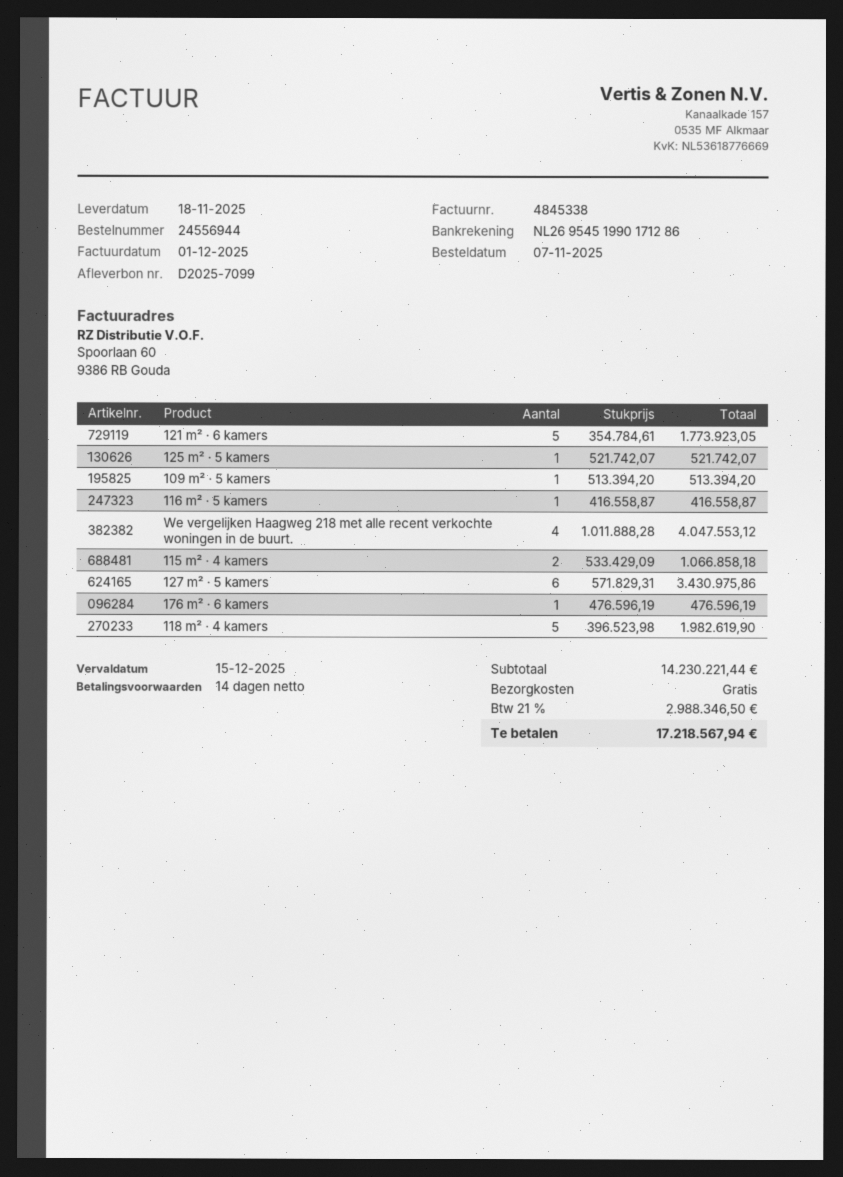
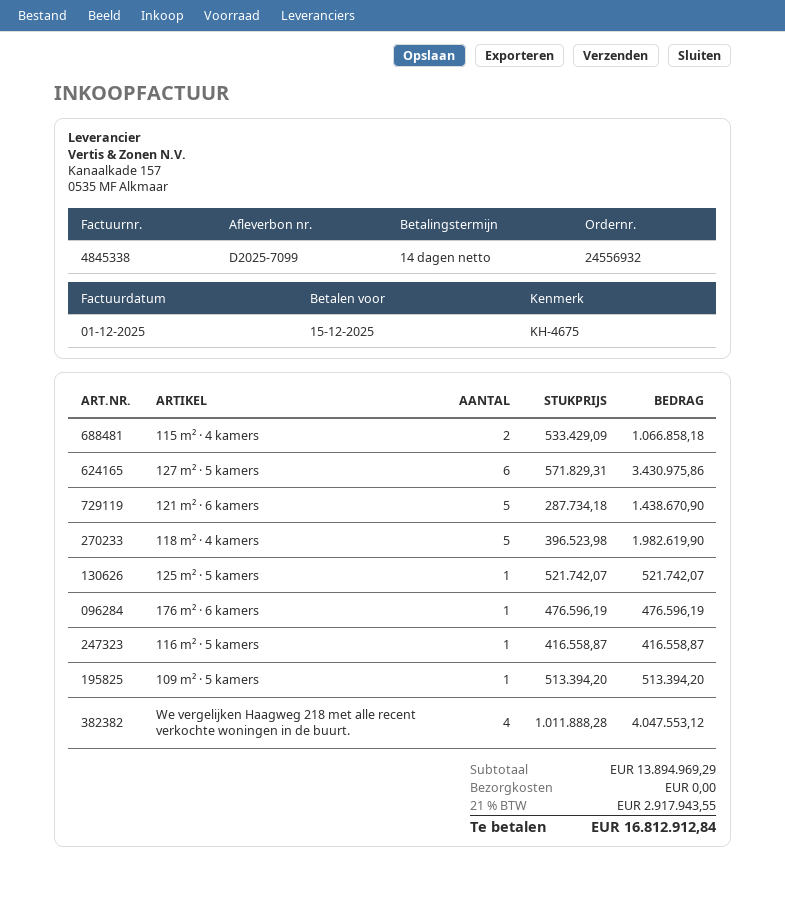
order number: 24556944 -> 24556932
121 m² · 6 kamers: 5 x 354784.61 = 1773923.05 -> 5 x 287734.18 = 1438670.90
subtotal: 14230221.44 -> 13894969.29
tax: 21% = 2988346.50 -> 21% = 2917943.55
total: 17218567.94 -> 16812912.84

